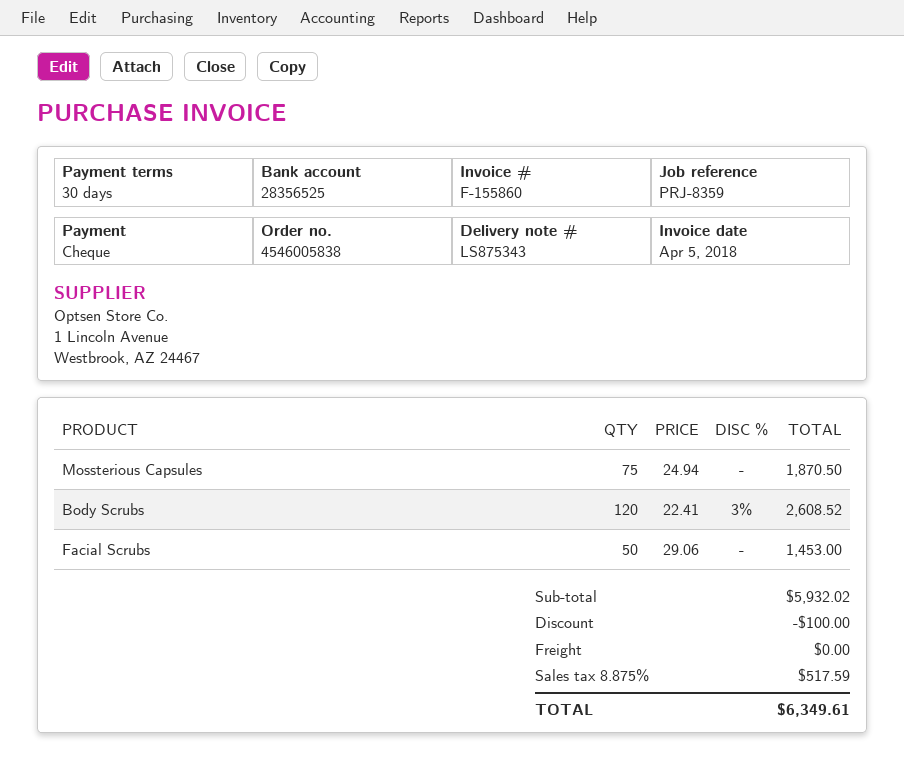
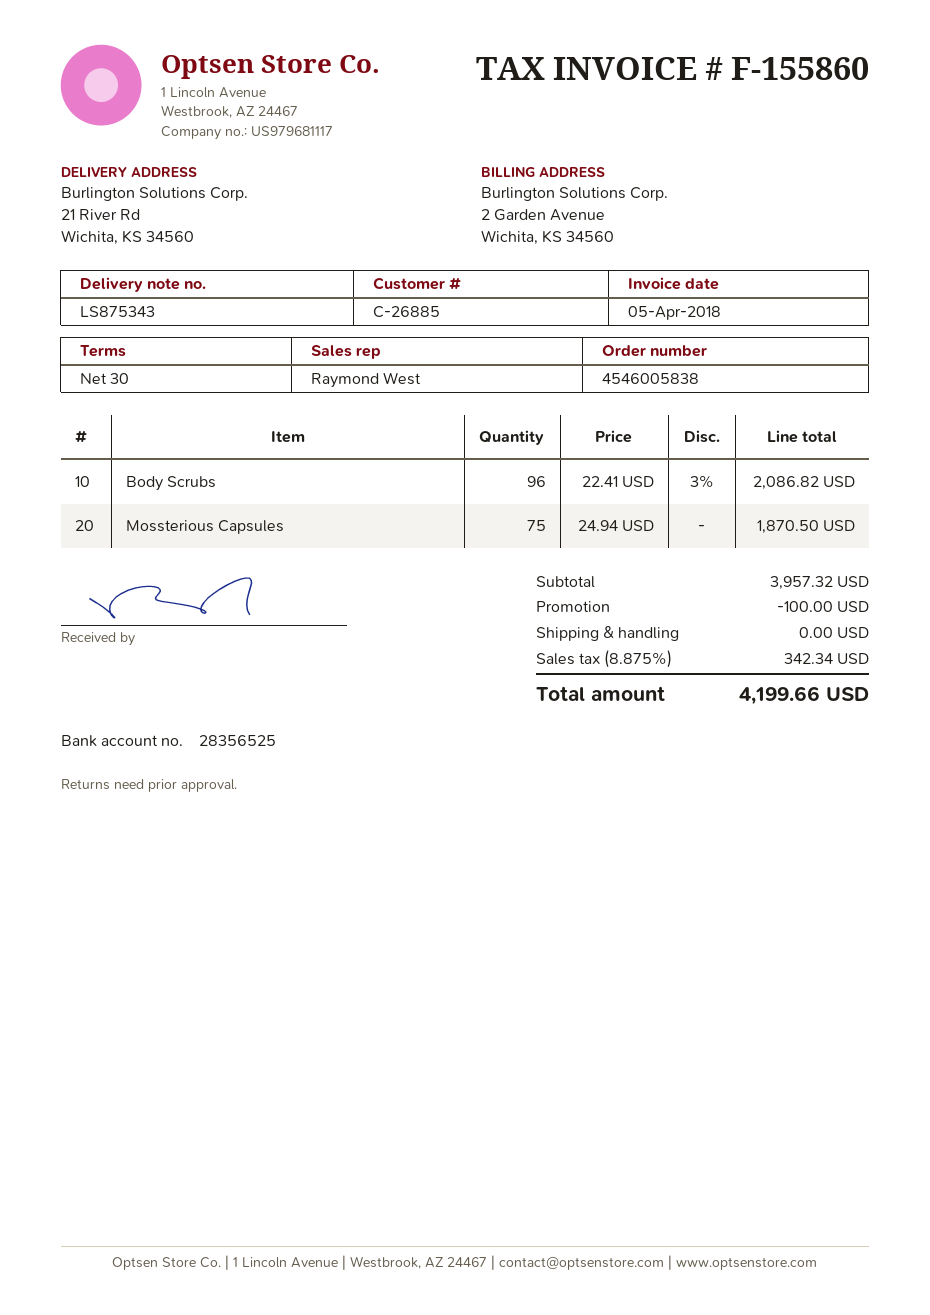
Body Scrubs: 120 x 22.41 - 3% = 2608.52 -> 96 x 22.41 - 3% = 2086.82
Facial Scrubs: 50 x 29.06 = 1453.00 -> none
subtotal: 5932.02 -> 3957.32
tax: 8.875% = 517.59 -> 8.875% = 342.34
total: 6349.61 -> 4199.66

